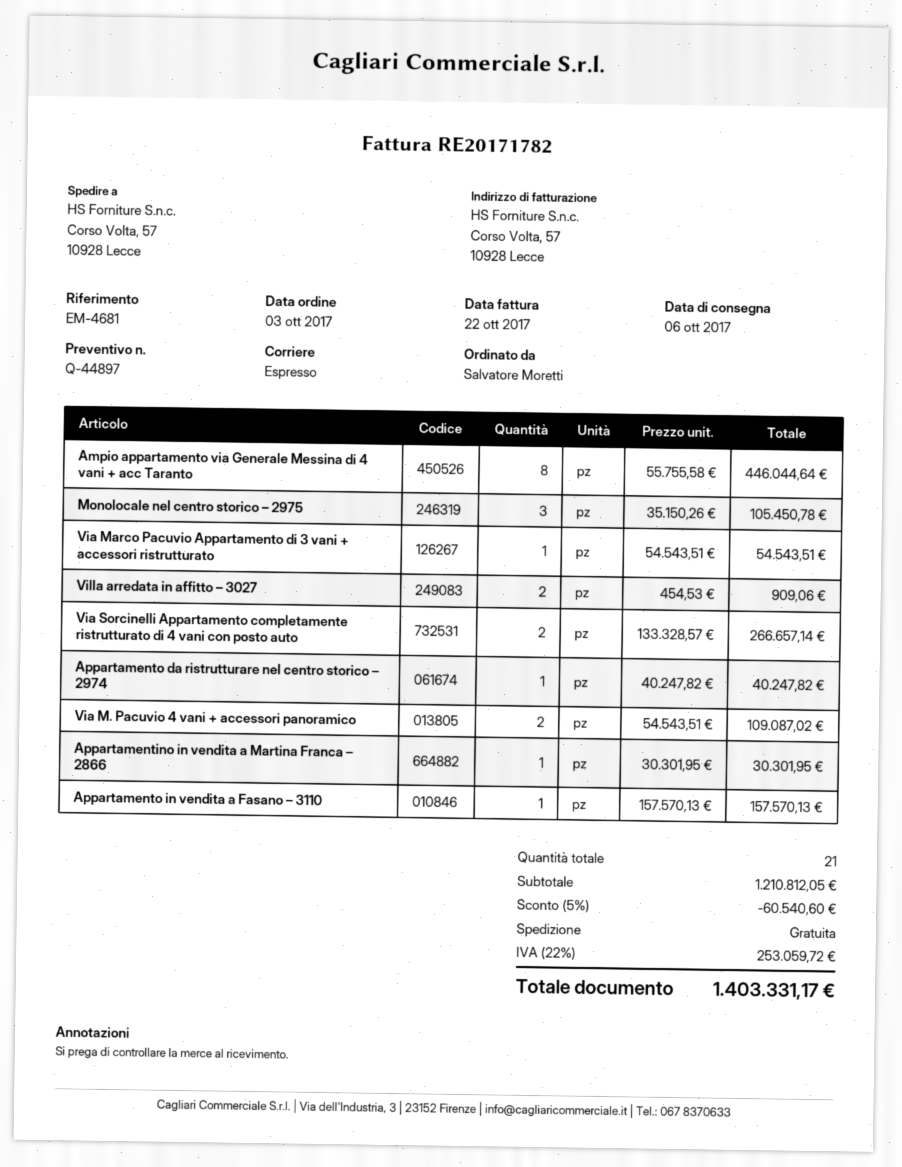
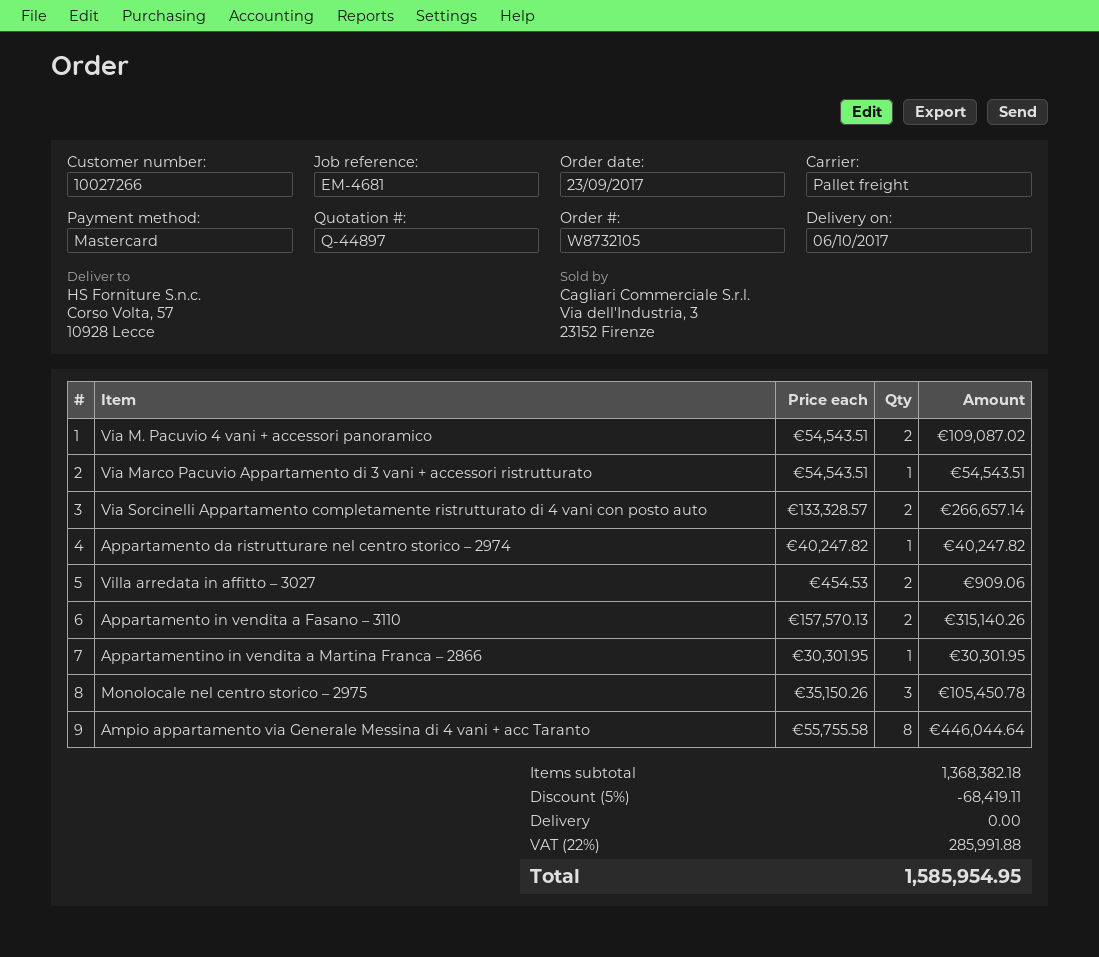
order date: 2017-10-03 -> 2017-09-23
shipping method: express -> pallet freight
Appartamento in vendita a Fasano – 3110: 1 x 157570.13 = 157570.13 -> 2 x 157570.13 = 315140.26
subtotal: 1210812.05 -> 1368382.18
discount: 5% = 60540.60 -> 5% = 68419.11
tax: 22% = 253059.72 -> 22% = 285991.88
total: 1403331.17 -> 1585954.95

